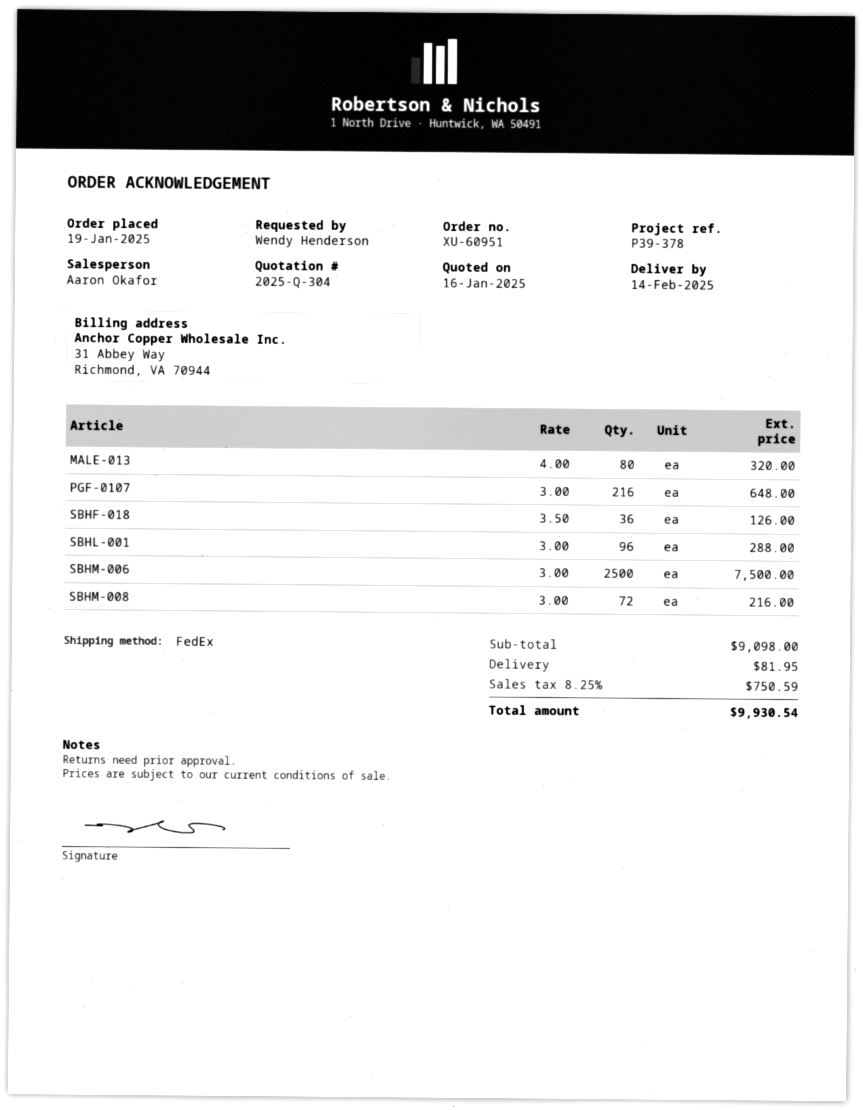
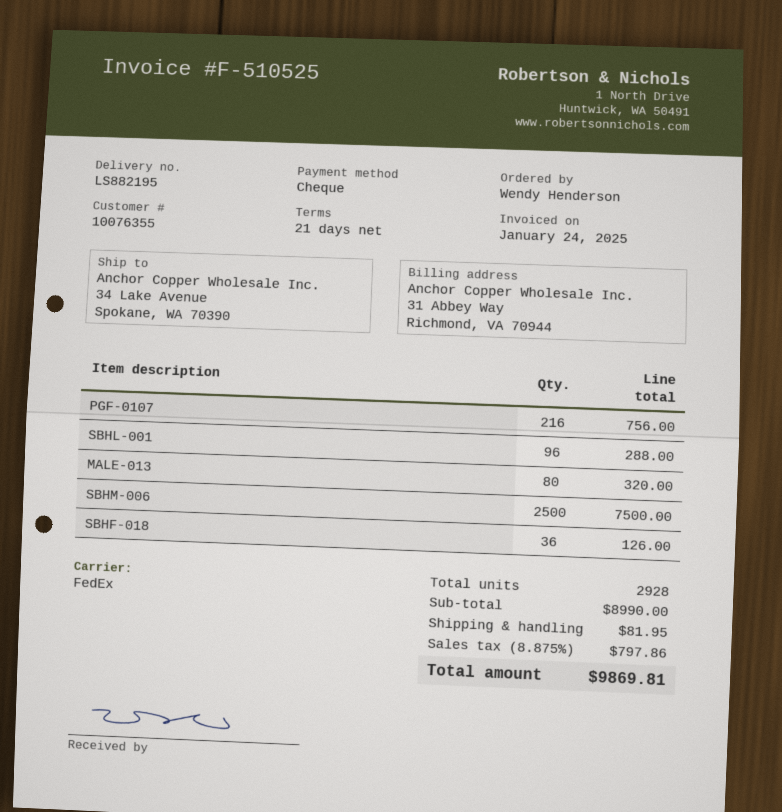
PGF-0107: 216 for 648.00 -> 216 for 756.00
SBHM-008: 72 for 216.00 -> none
subtotal: 9098.00 -> 8990.00
tax: 8.25% = 750.59 -> 8.875% = 797.86
total: 9930.54 -> 9869.81

